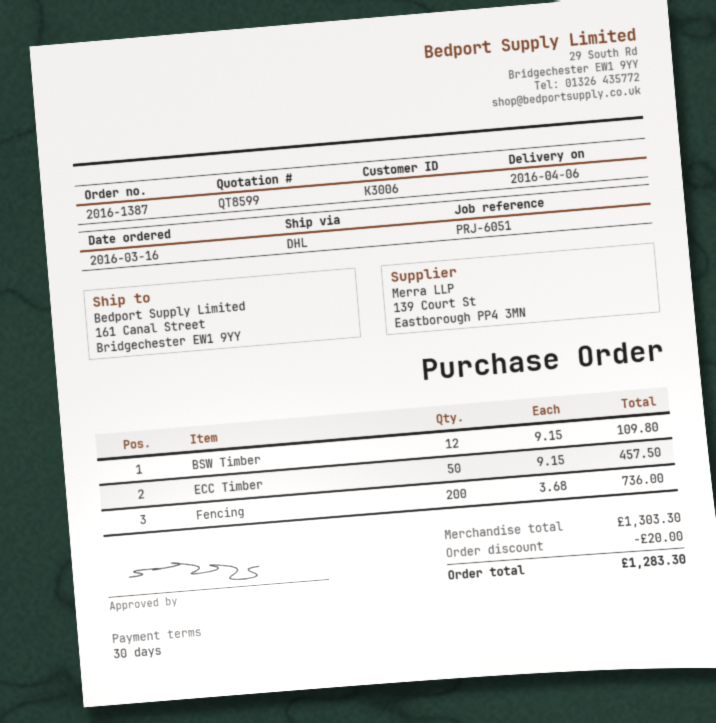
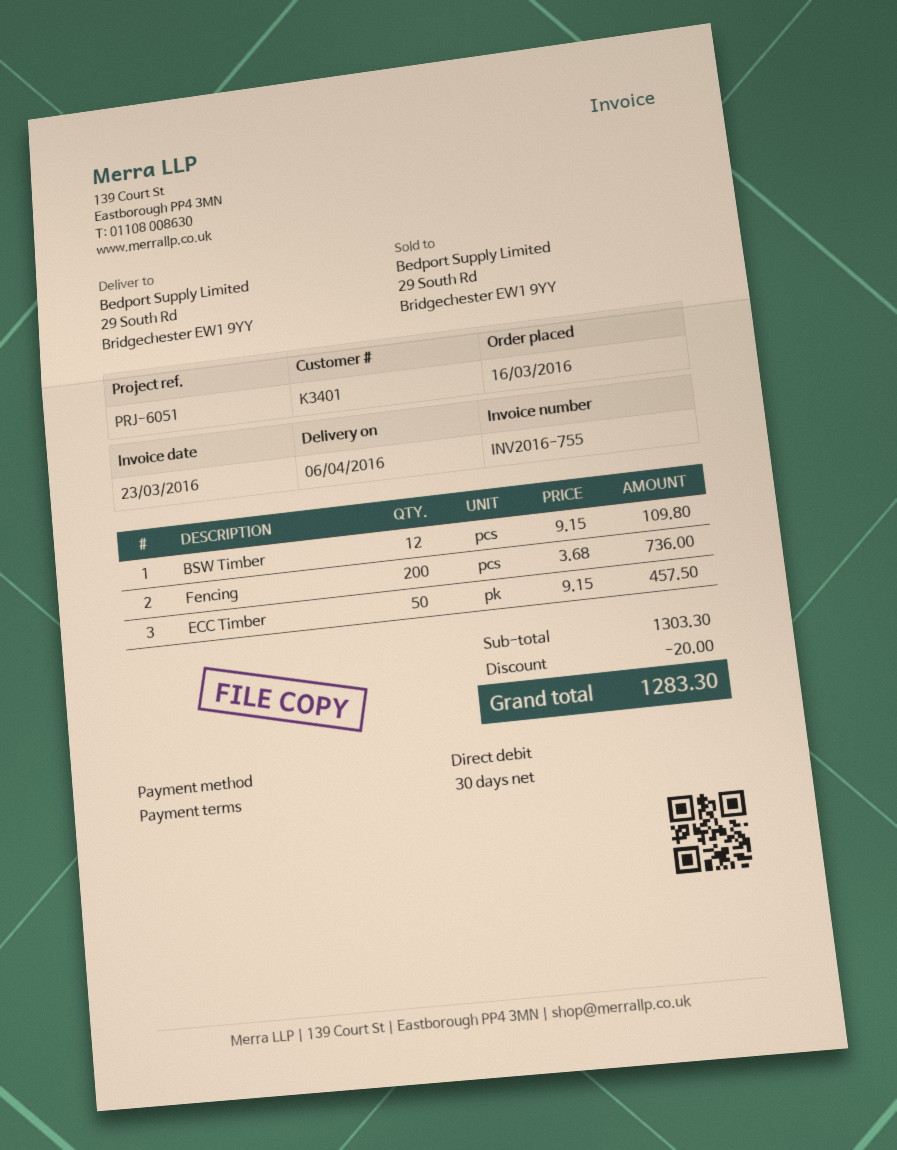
customer number: K3006 -> K3401
ship to: 161 Canal Street, Bridgechester EW1 9YY -> 29 South Rd, Bridgechester EW1 9YY

